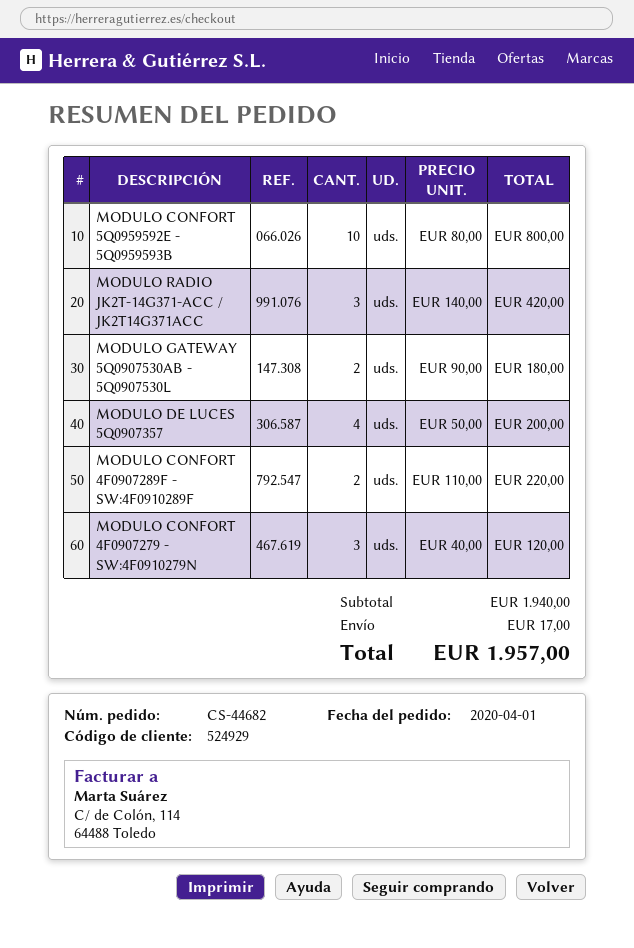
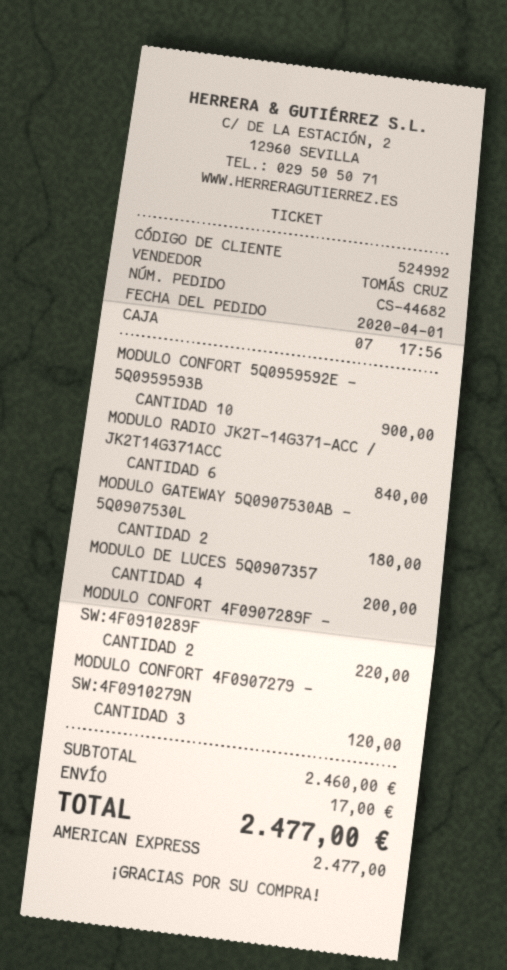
customer number: 524929 -> 524992
MODULO CONFORT 5Q0959592E - 5Q0959593B: 10 for 800.00 -> 10 for 900.00
MODULO RADIO JK2T-14G371-ACC / JK2T14G371ACC: 3 for 420.00 -> 6 for 840.00
subtotal: 1940.00 -> 2460.00
total: 1957.00 -> 2477.00

